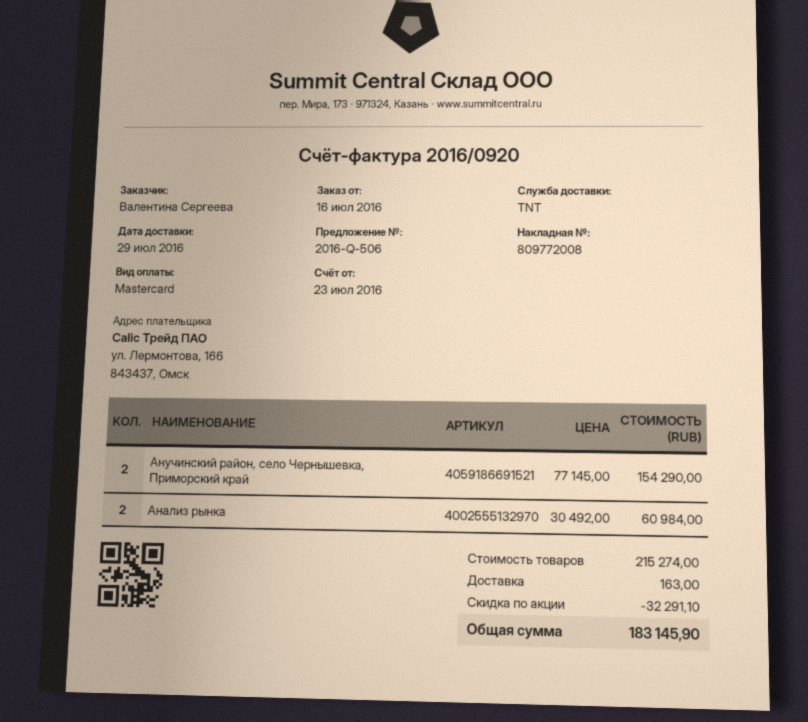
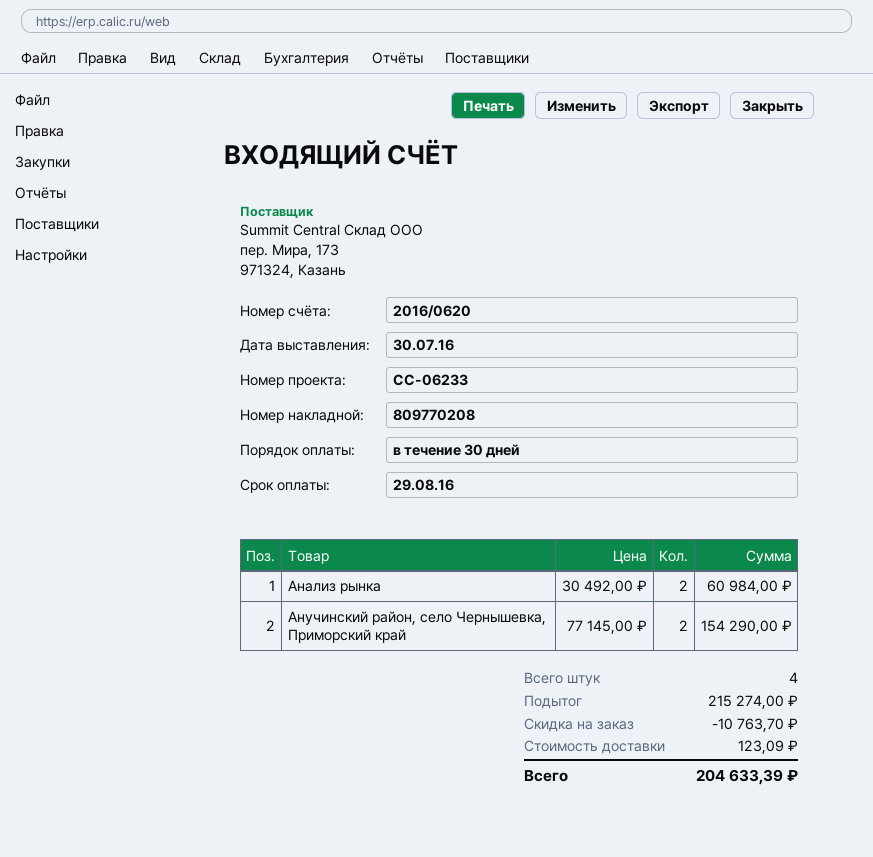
delivery note number: 809772008 -> 809770208
invoice number: 2016/0920 -> 2016/0620
invoice date: 2016-07-23 -> 2016-07-30
discount: 32291.10 -> 10763.70
shipping: 163.00 -> 123.09
total: 183145.90 -> 204633.39

